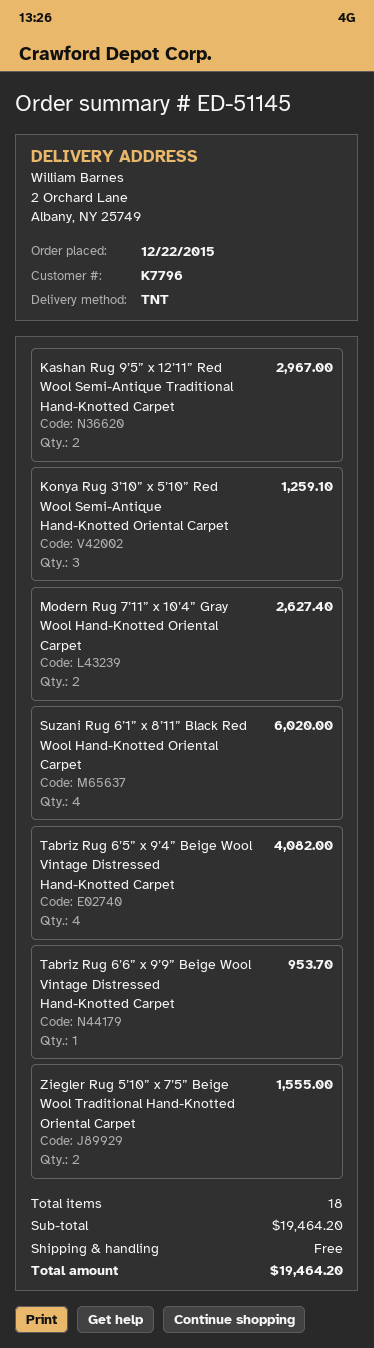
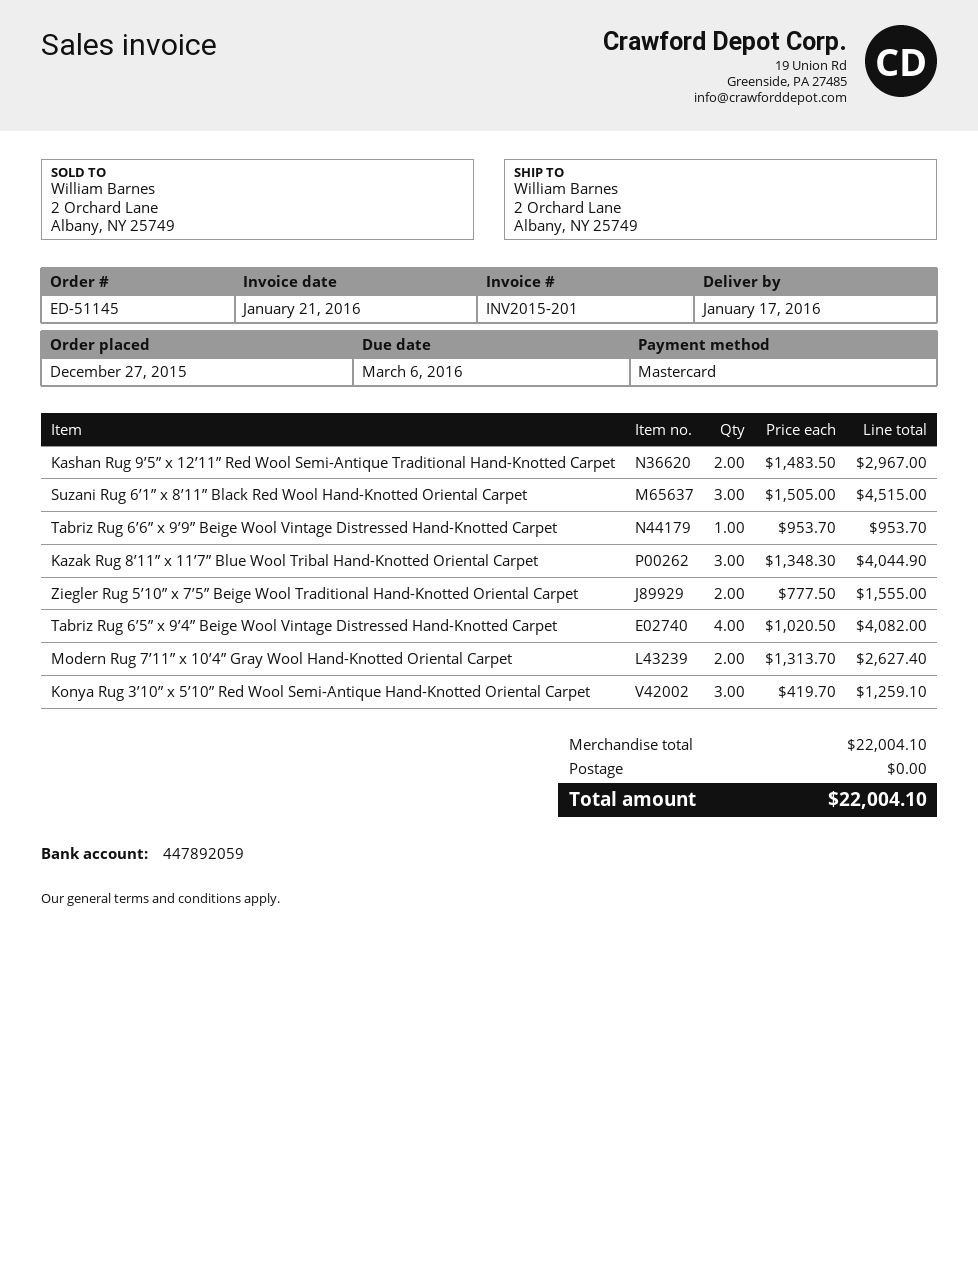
order date: 2015-12-22 -> 2015-12-27
Suzani Rug 6’1” x 8’11” Black Red Wool Hand-Knotted Oriental Carpet: 4 for 6020.00 -> 3 for 4515.00
Kazak Rug 8’11” x 11’7” Blue Wool Tribal Hand-Knotted Oriental Carpet: none -> 3 for 4044.90
subtotal: 19464.20 -> 22004.10
total: 19464.20 -> 22004.10

